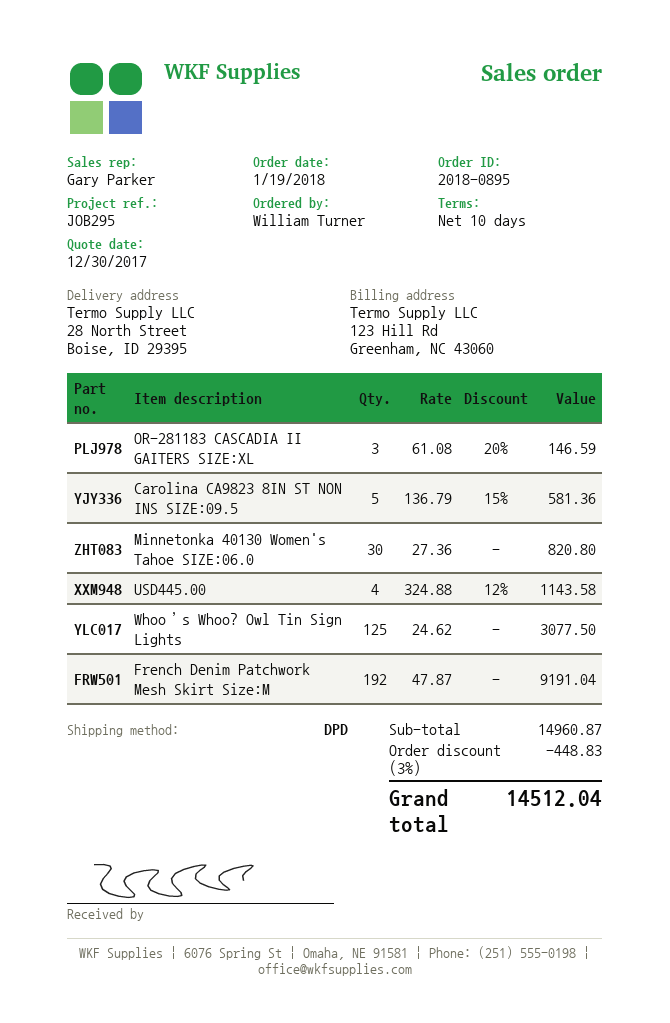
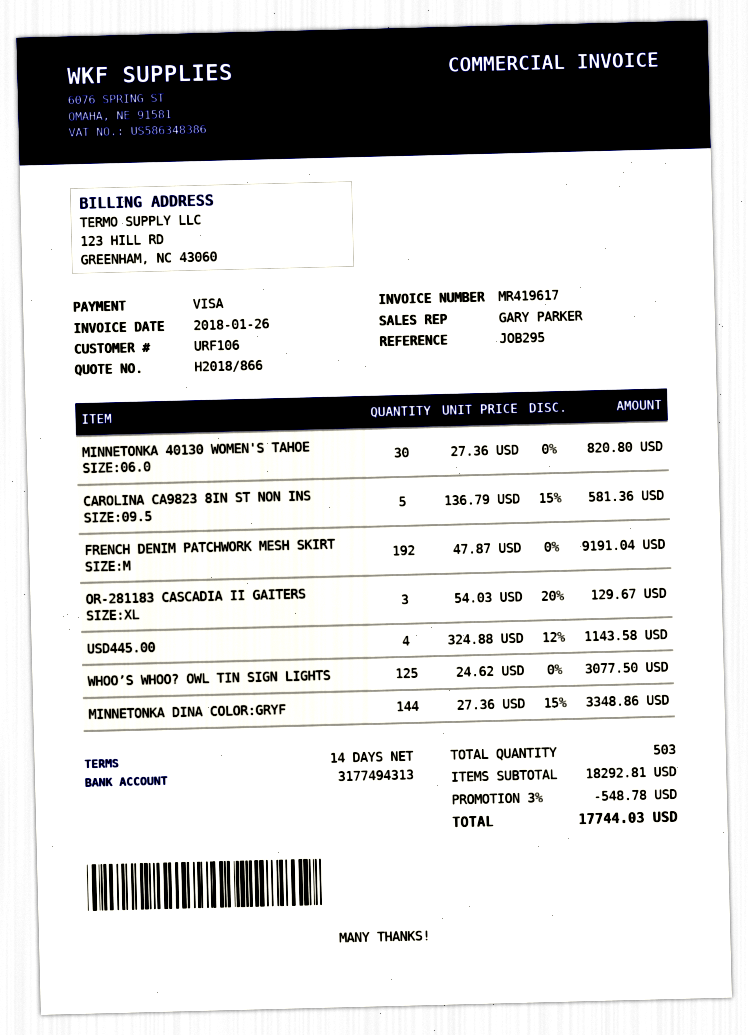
payment terms: 10 days -> 14 days
OR-281183 CASCADIA II GAITERS SIZE:XL: 3 x 61.08 - 20% = 146.59 -> 3 x 54.03 - 20% = 129.67
MINNETONKA DINA COLOR:GRYF: none -> 144 x 27.36 - 15% = 3348.86
subtotal: 14960.87 -> 18292.81
discount: 3% = 448.83 -> 3% = 548.78
total: 14512.04 -> 17744.03

